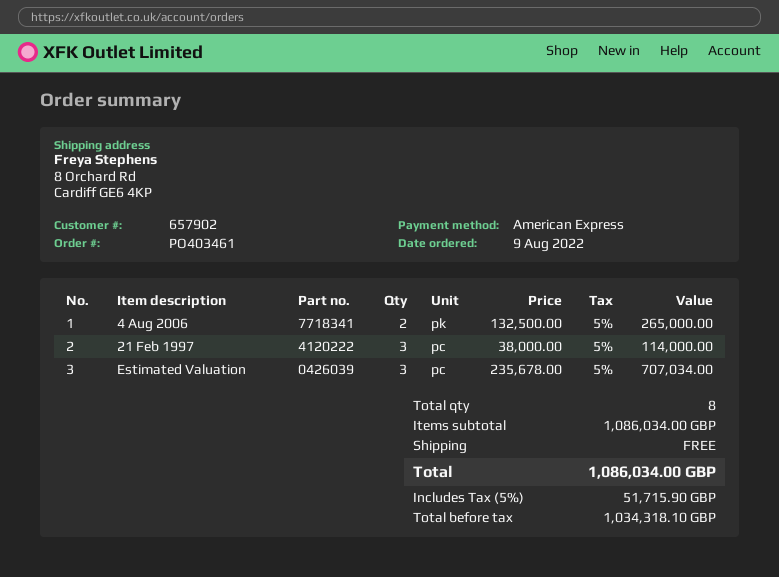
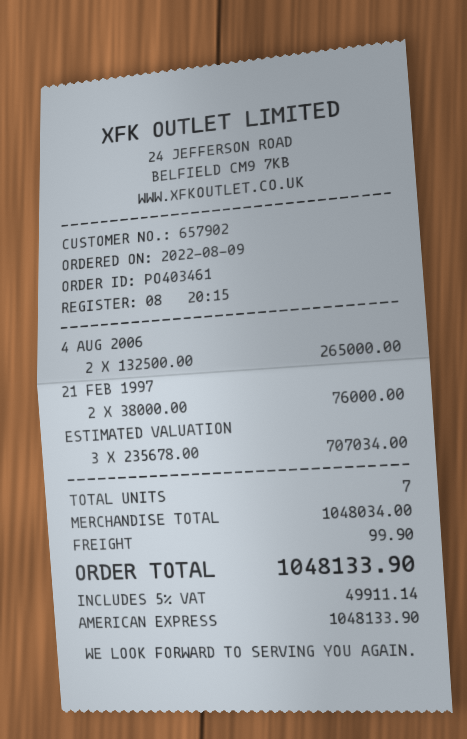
21 Feb 1997: 3 x 38000.00 = 114000.00 -> 2 x 38000.00 = 76000.00
total quantity: 8 -> 7
subtotal: 1086034.00 -> 1048034.00
shipping: 0.00 -> 99.90
tax: 5% = 51715.90 -> 5% = 49911.14
total: 1086034.00 -> 1048133.90

